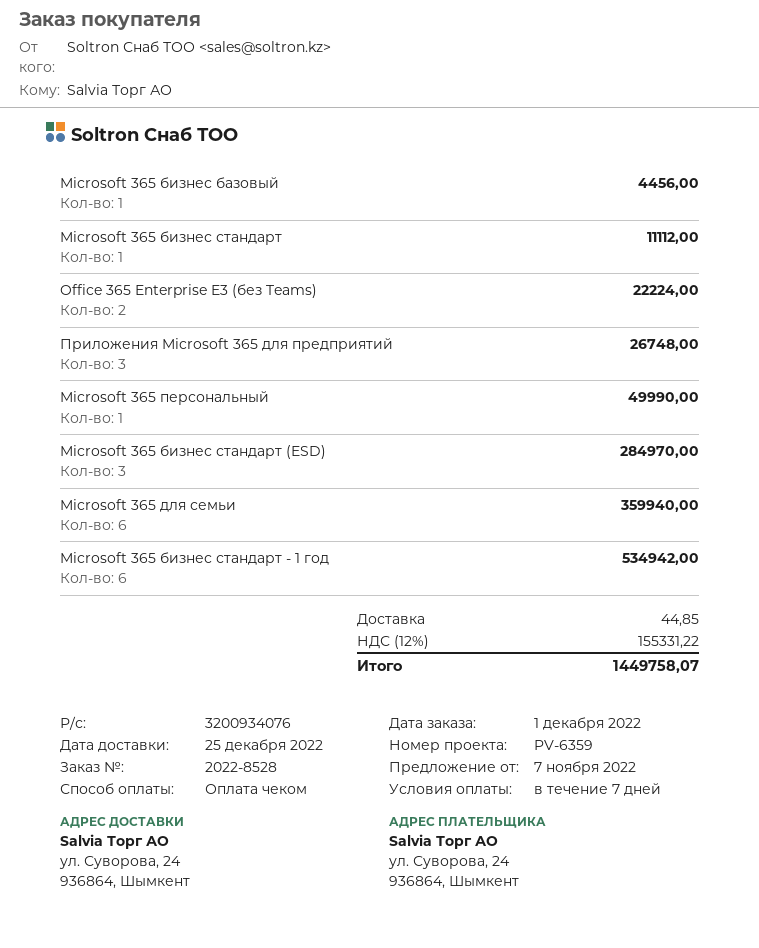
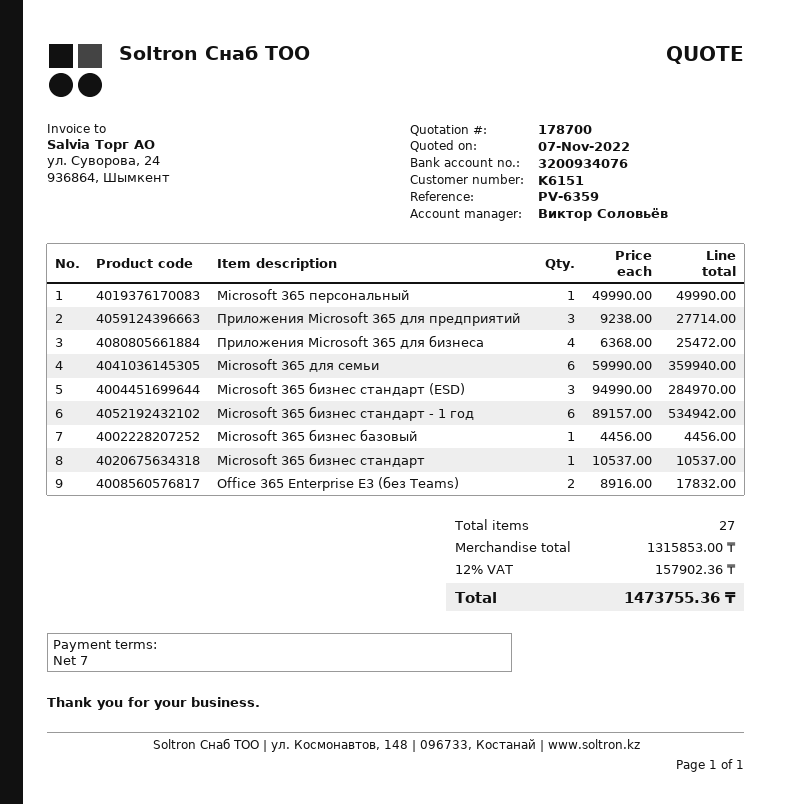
Microsoft 365 бизнес стандарт: 1 for 11112.00 -> 1 for 10537.00
Office 365 Enterprise E3 (без Teams): 2 for 22224.00 -> 2 for 17832.00
Приложения Microsoft 365 для предприятий: 3 for 26748.00 -> 3 for 27714.00
Приложения Microsoft 365 для бизнеса: none -> 4 for 25472.00
shipping: 44.85 -> none
tax: 12% = 155331.22 -> 12% = 157902.36
total: 1449758.07 -> 1473755.36

